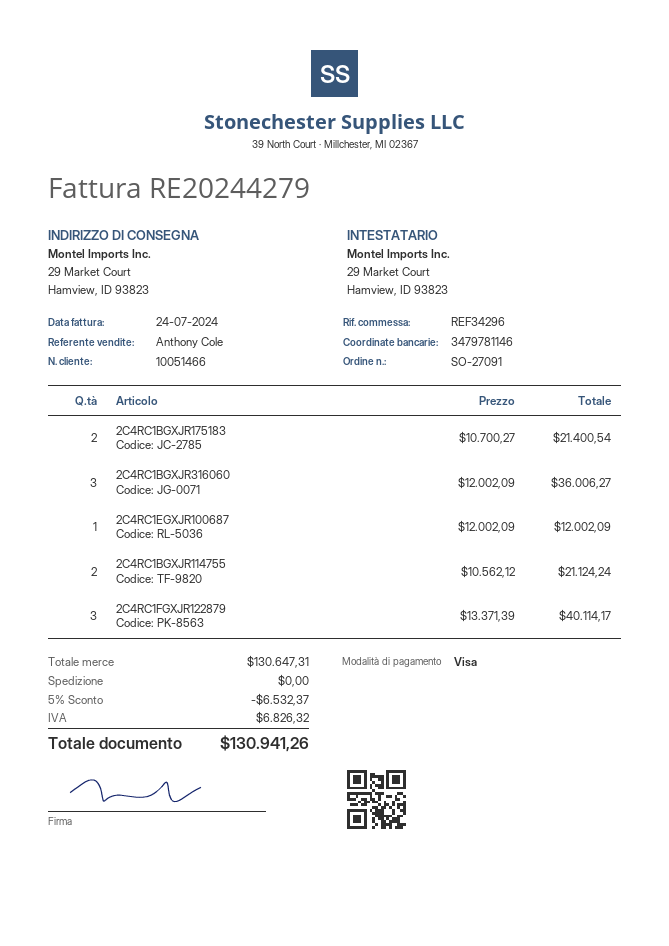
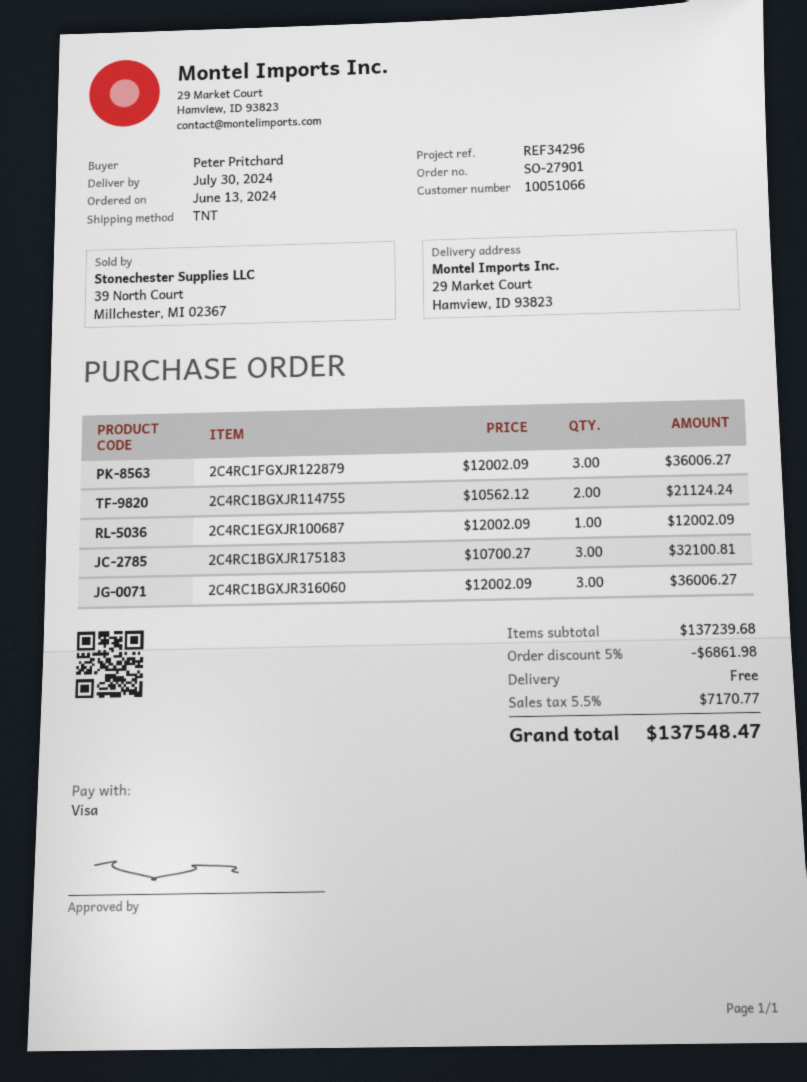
order number: SO-27091 -> SO-27901
customer number: 10051466 -> 10051066
2C4RC1BGXJR175183: 2 x 10700.27 = 21400.54 -> 3 x 10700.27 = 32100.81
2C4RC1FGXJR122879: 3 x 13371.39 = 40114.17 -> 3 x 12002.09 = 36006.27
subtotal: 130647.31 -> 137239.68
discount: 5% = 6532.37 -> 5% = 6861.98
tax: 6826.32 -> 7170.77
total: 130941.26 -> 137548.47

